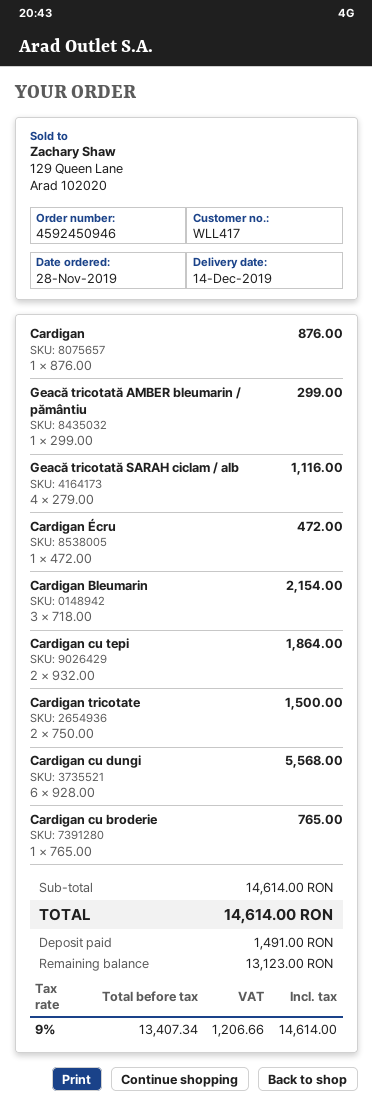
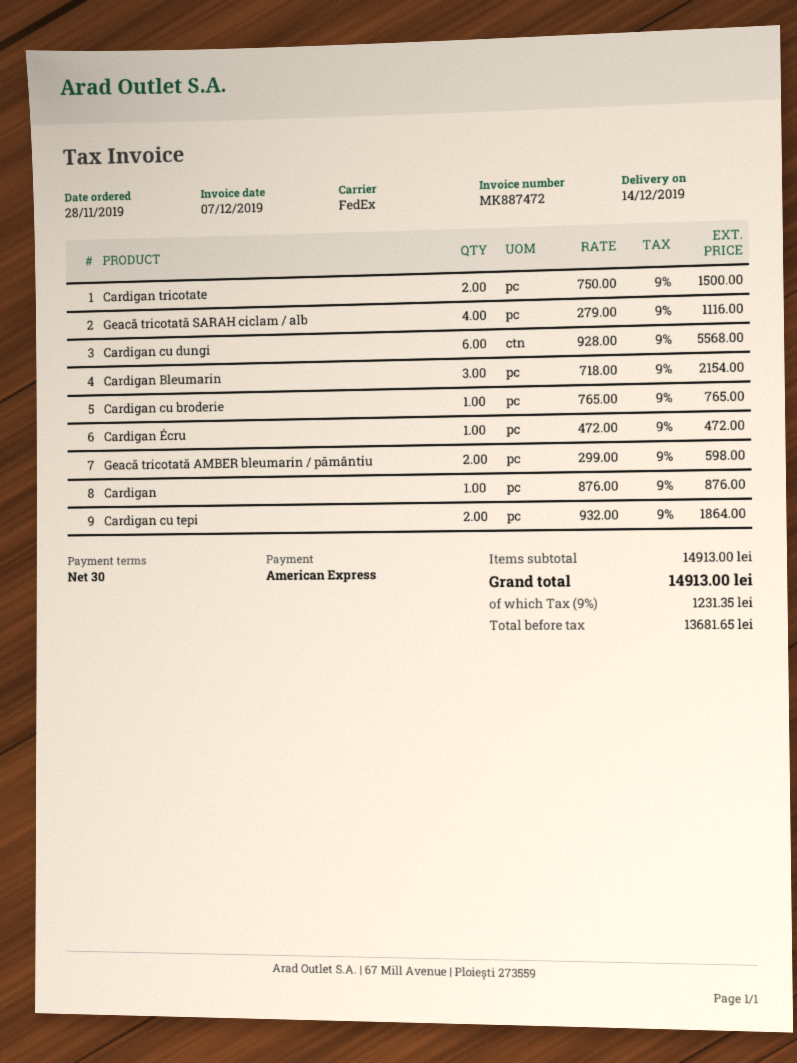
Geacă tricotată AMBER bleumarin / pământiu: 1 x 299.00 = 299.00 -> 2 x 299.00 = 598.00
subtotal: 14614.00 -> 14913.00
net: 13407.34 -> 13681.65
tax: 9% = 1206.66 -> 9% = 1231.35
total: 14614.00 -> 14913.00

